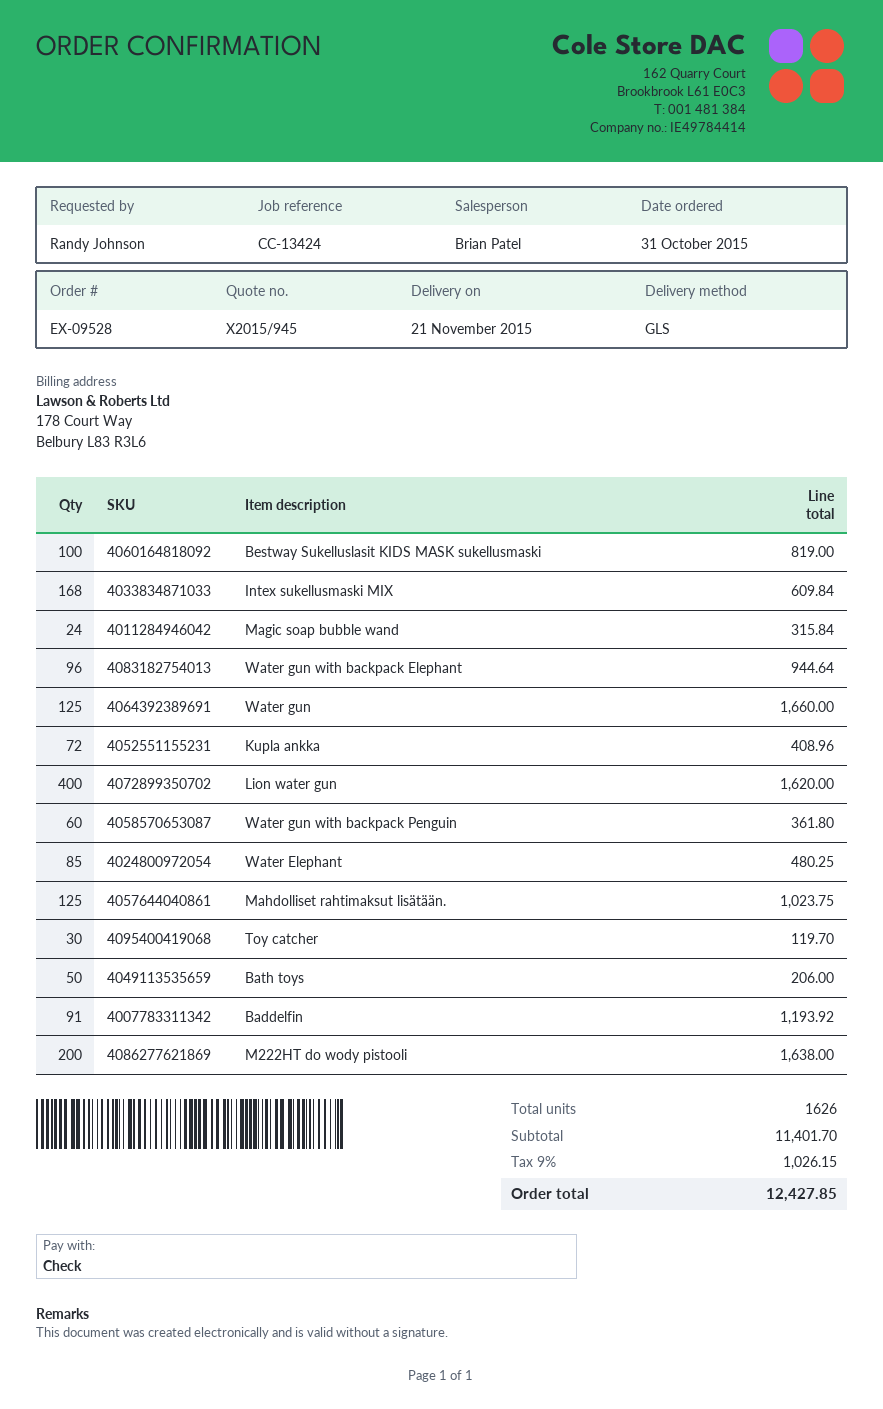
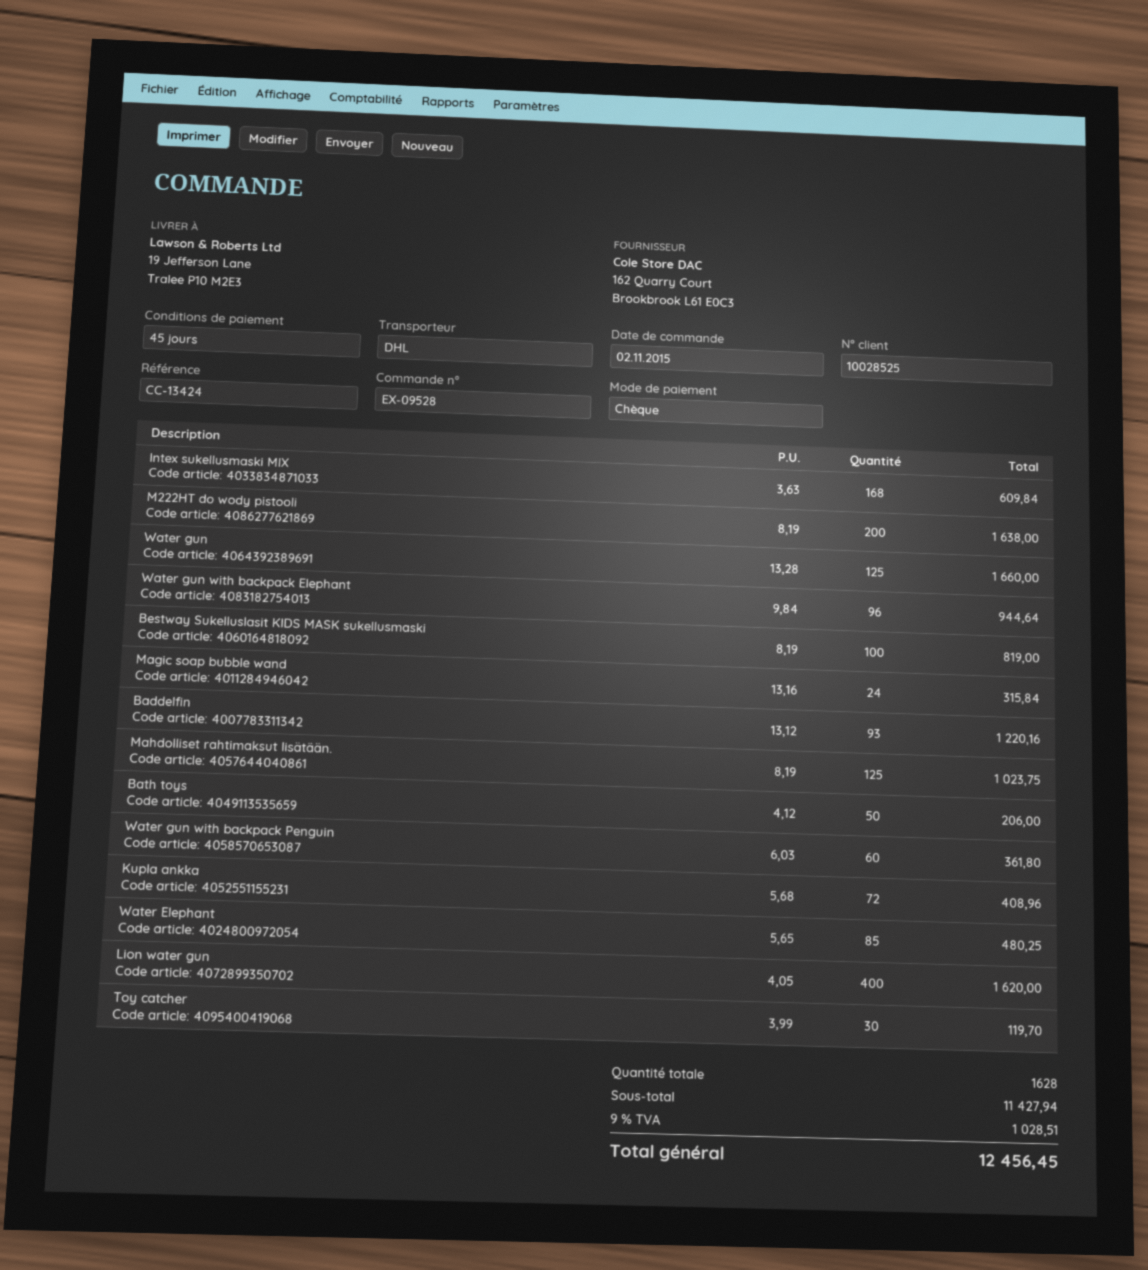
order date: 2015-10-31 -> 2015-11-02
shipping method: GLS -> DHL
Baddelfin: 91 for 1193.92 -> 93 for 1220.16
total quantity: 1626 -> 1628
subtotal: 11401.70 -> 11427.94
tax: 9% = 1026.15 -> 9% = 1028.51
total: 12427.85 -> 12456.45

